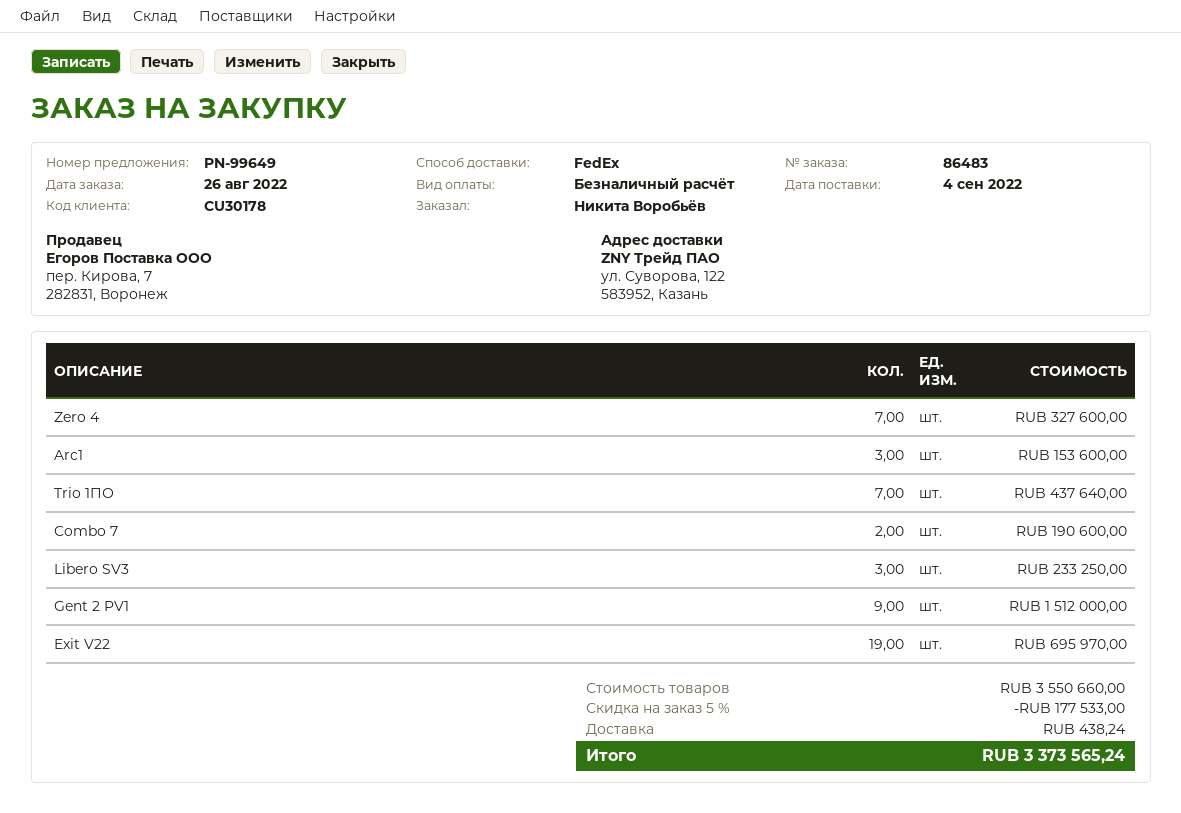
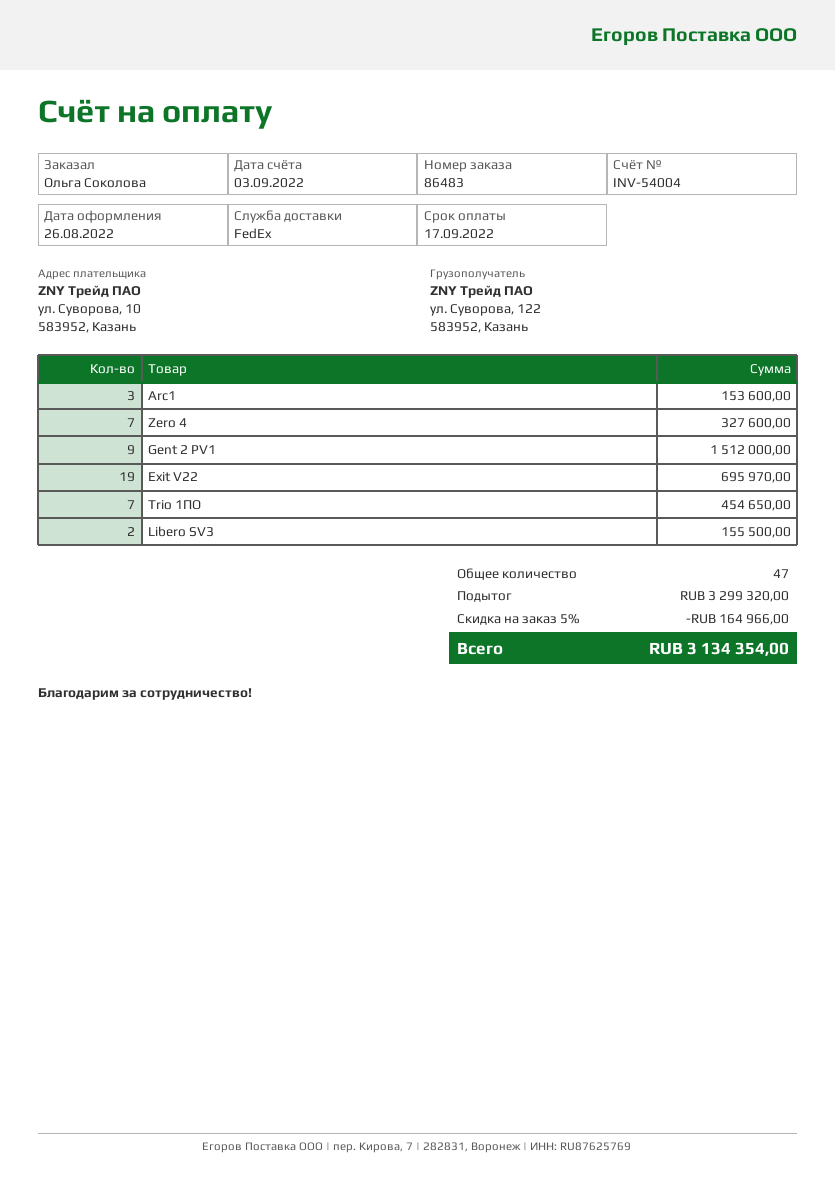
ordered by: Никита Воробьёв -> Ольга Соколова
Trio 1ПО: 7 for 437640.00 -> 7 for 454650.00
Combo 7: 2 for 190600.00 -> none
Libero SV3: 3 for 233250.00 -> 2 for 155500.00
subtotal: 3550660.00 -> 3299320.00
discount: 5% = 177533.00 -> 5% = 164966.00
shipping: 438.24 -> none
total: 3373565.24 -> 3134354.00

